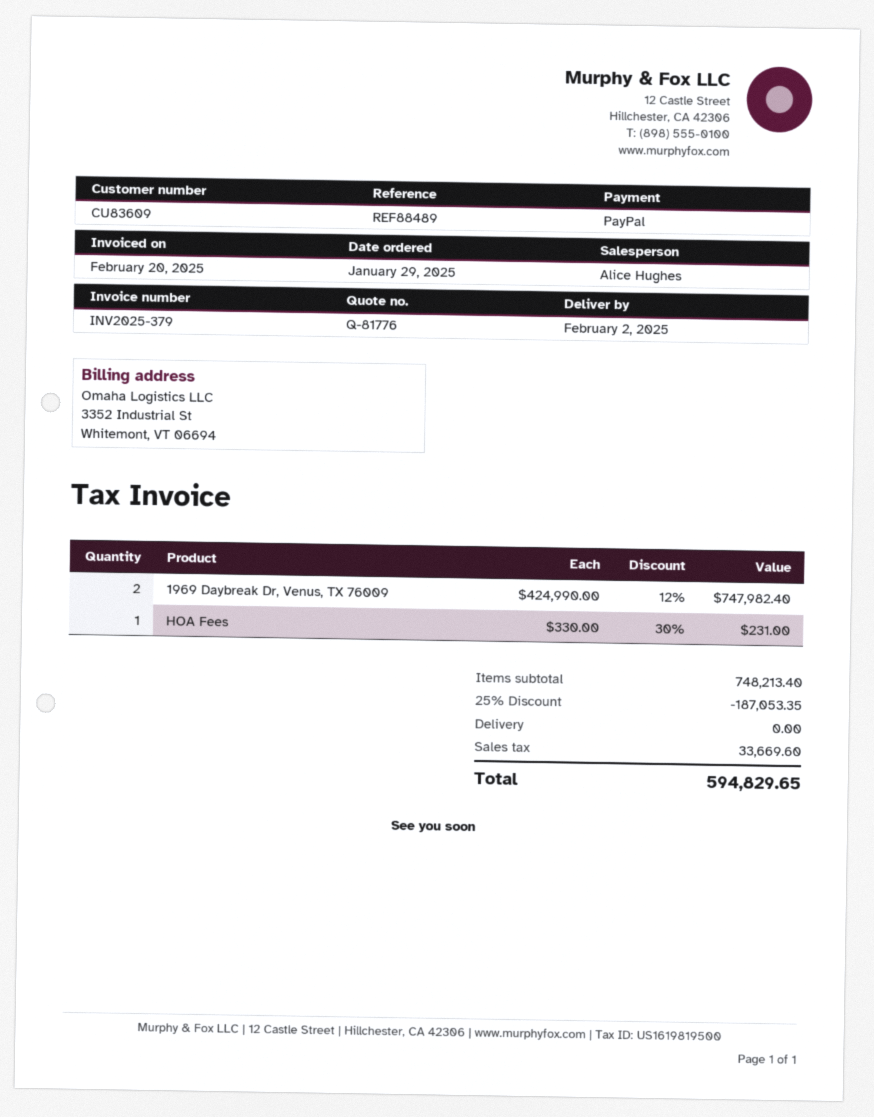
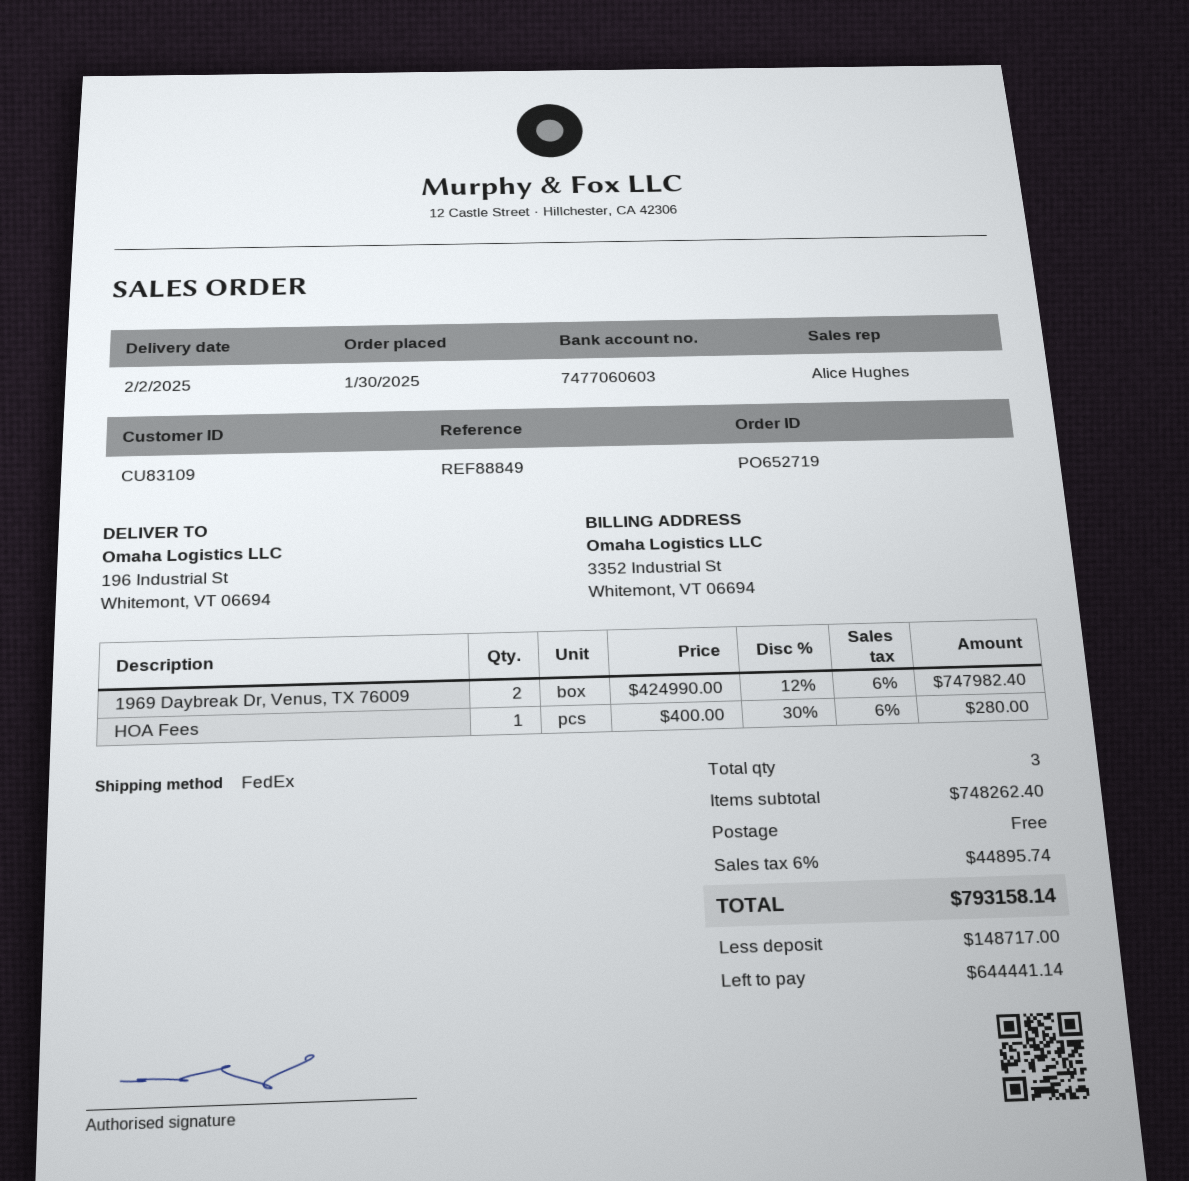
order date: 2025-01-29 -> 2025-01-30
customer number: CU83609 -> CU83109
reference: REF88489 -> REF88849
HOA Fees: 1 x 330.00 - 30% = 231.00 -> 1 x 400.00 - 30% = 280.00
subtotal: 748213.40 -> 748262.40
discount: 25% = 187053.35 -> none
tax: 33669.60 -> 44895.74
total: 594829.65 -> 793158.14

